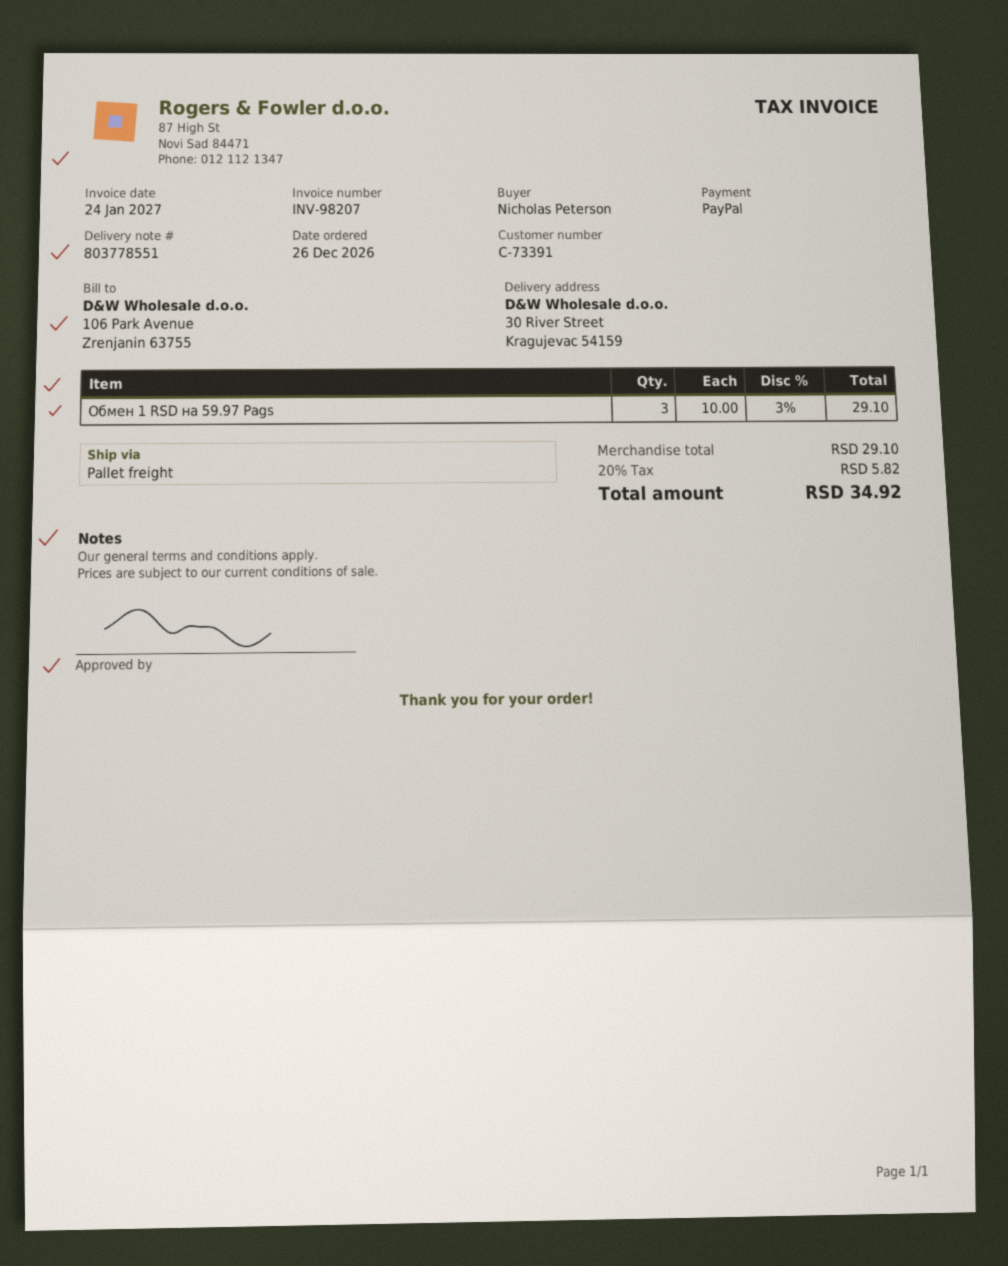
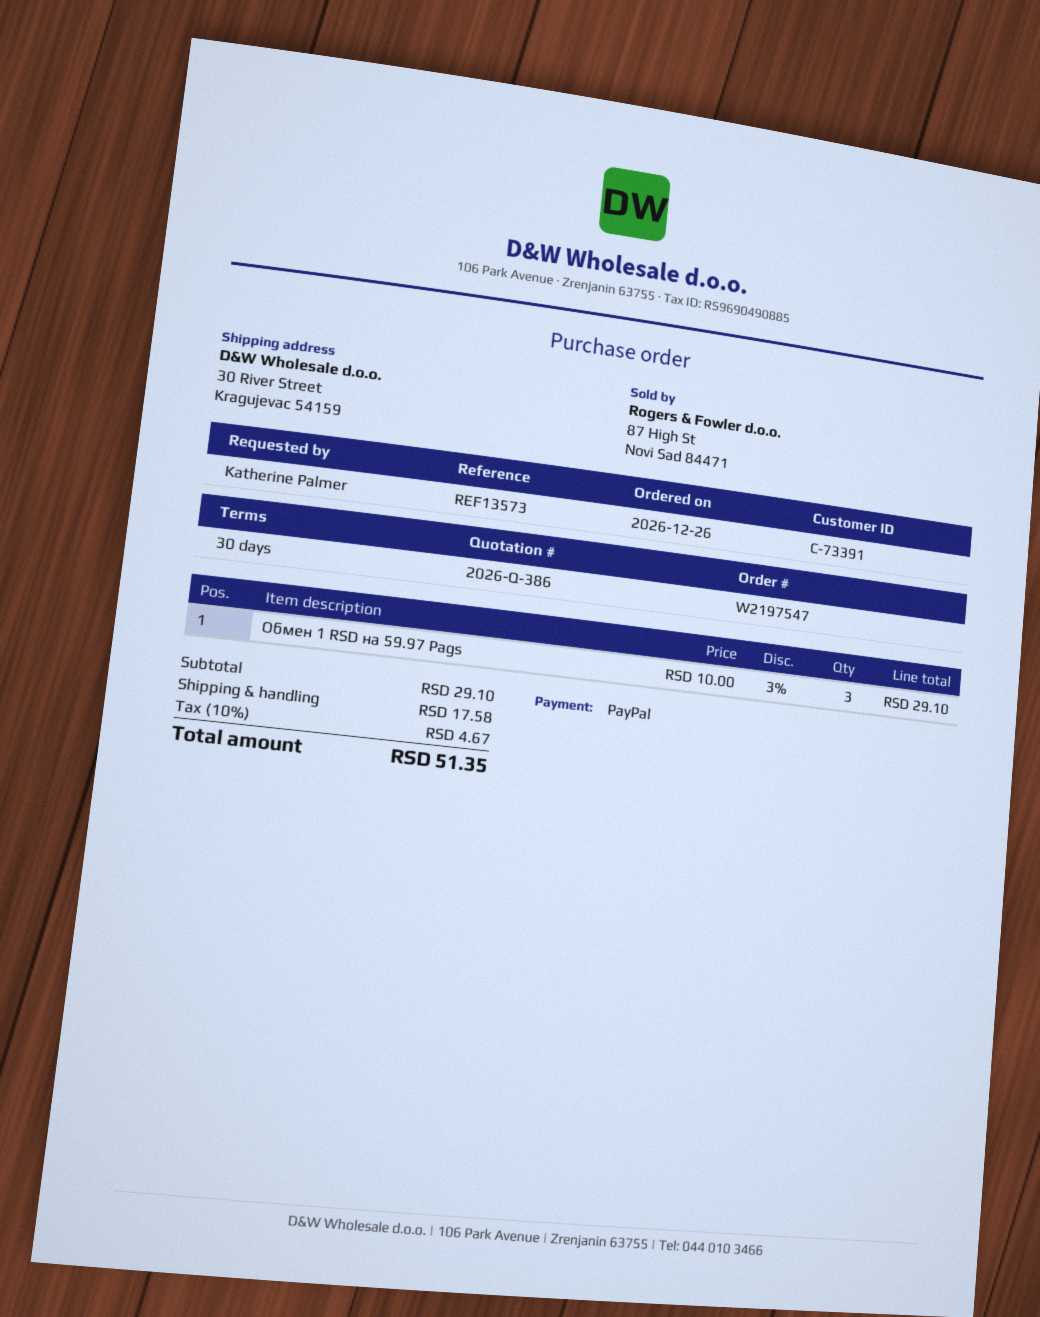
ordered by: Nicholas Peterson -> Katherine Palmer
shipping: none -> 17.58
tax: 20% = 5.82 -> 10% = 4.67
total: 34.92 -> 51.35

